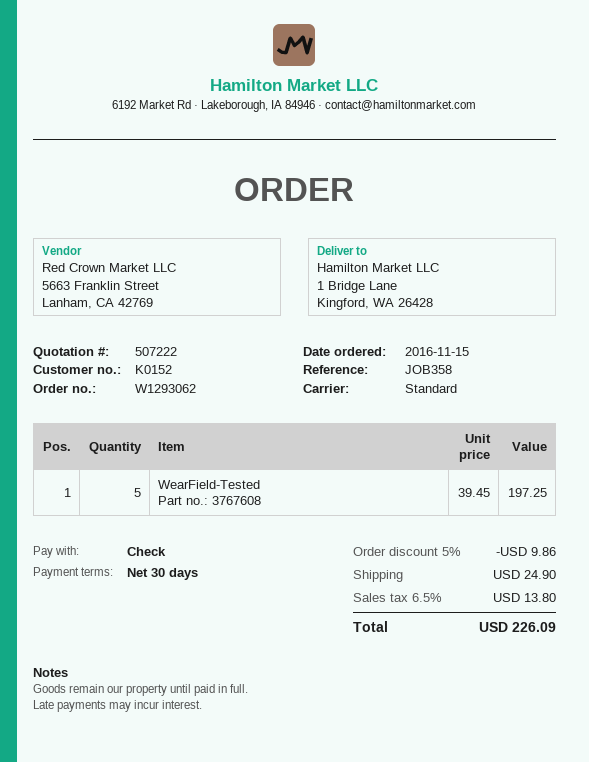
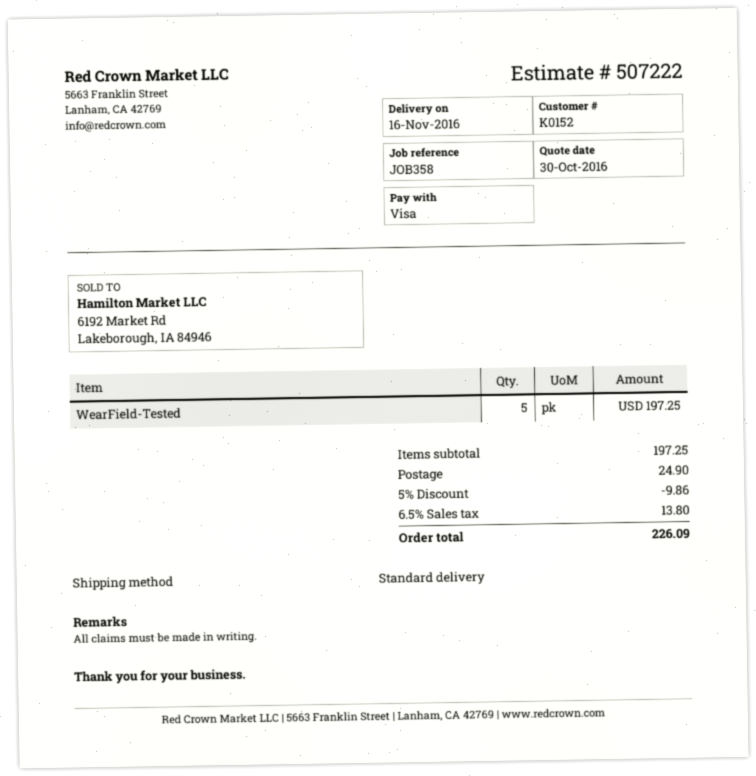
payment method: cheque -> Visa

